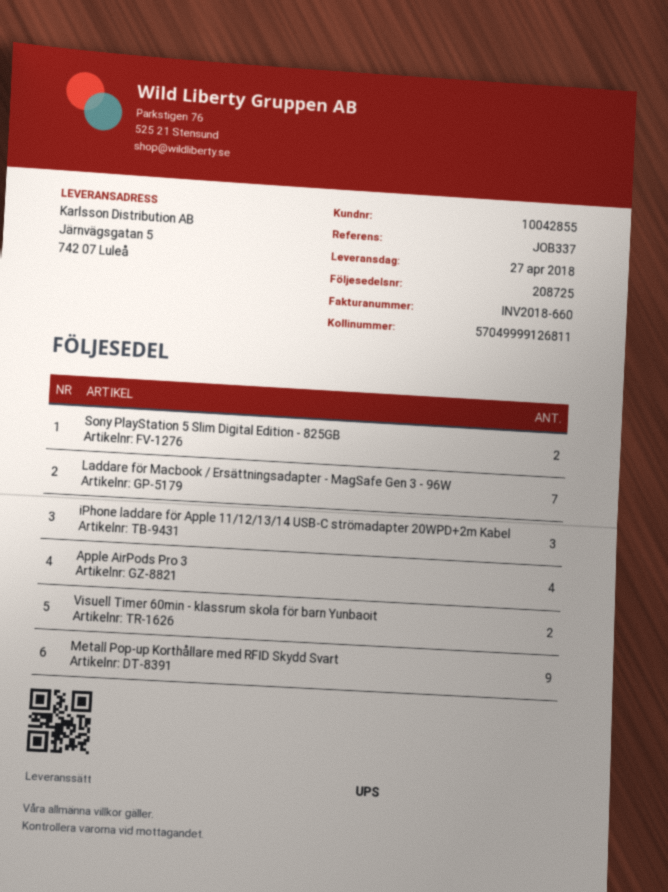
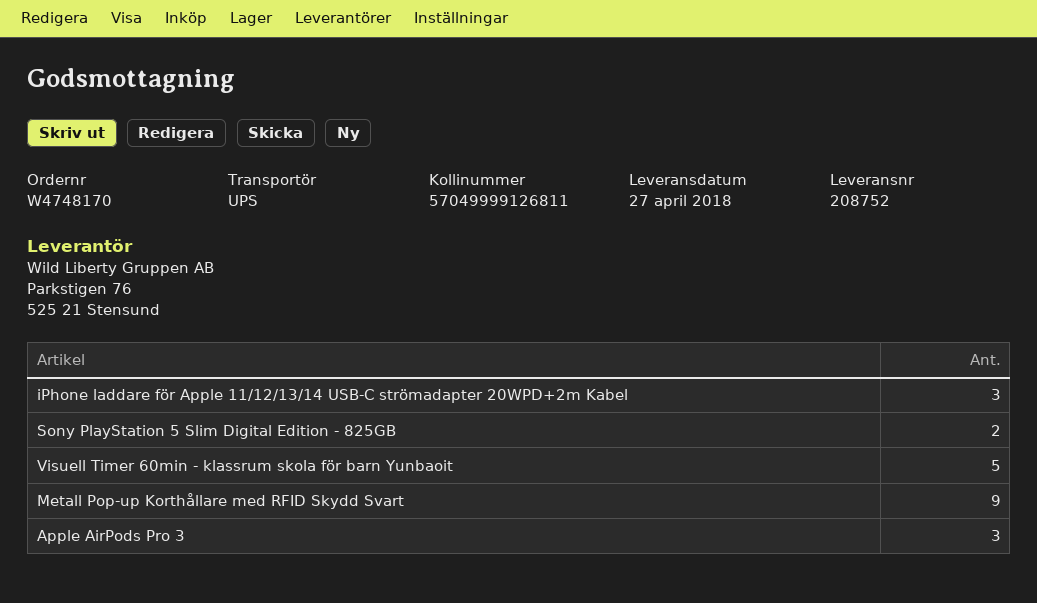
delivery note number: 208725 -> 208752
Laddare för Macbook / Ersättningsadapter - MagSafe Gen 3 - 96W: 7 -> none
Apple AirPods Pro 3: 4 -> 3
Visuell Timer 60min - klassrum skola för barn Yunbaoit: 2 -> 5

